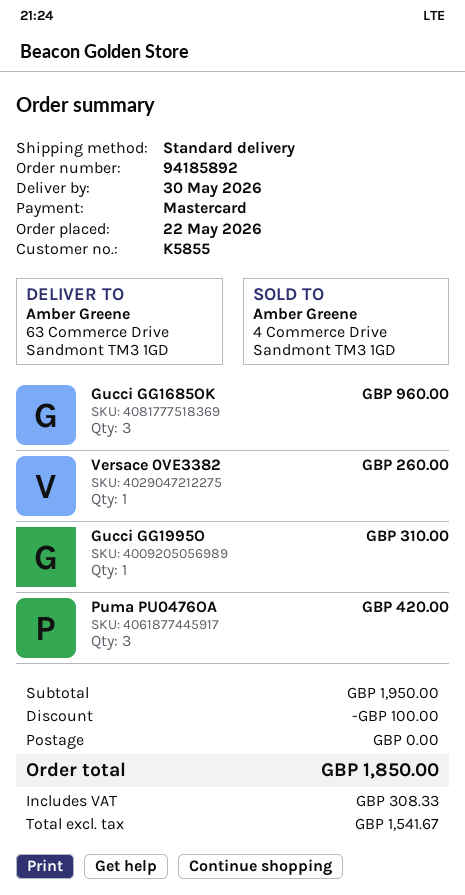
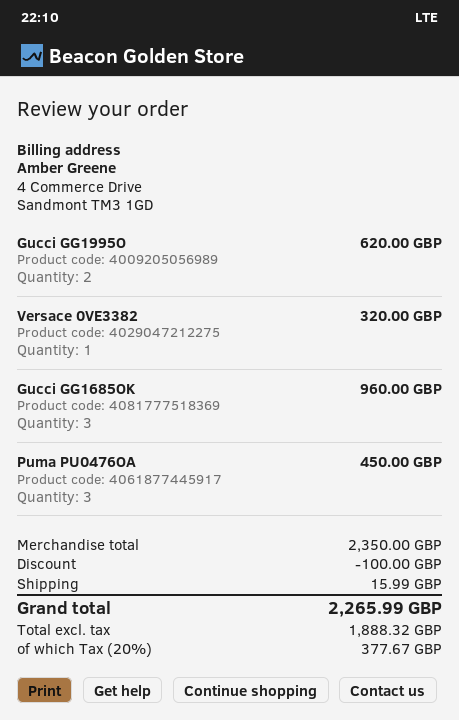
Versace 0VE3382: 1 for 260.00 -> 1 for 320.00
Gucci GG1995O: 1 for 310.00 -> 2 for 620.00
Puma PU0476OA: 3 for 420.00 -> 3 for 450.00
subtotal: 1950.00 -> 2350.00
shipping: 0.00 -> 15.99
net: 1541.67 -> 1888.32
tax: 308.33 -> 377.67
total: 1850.00 -> 2265.99

